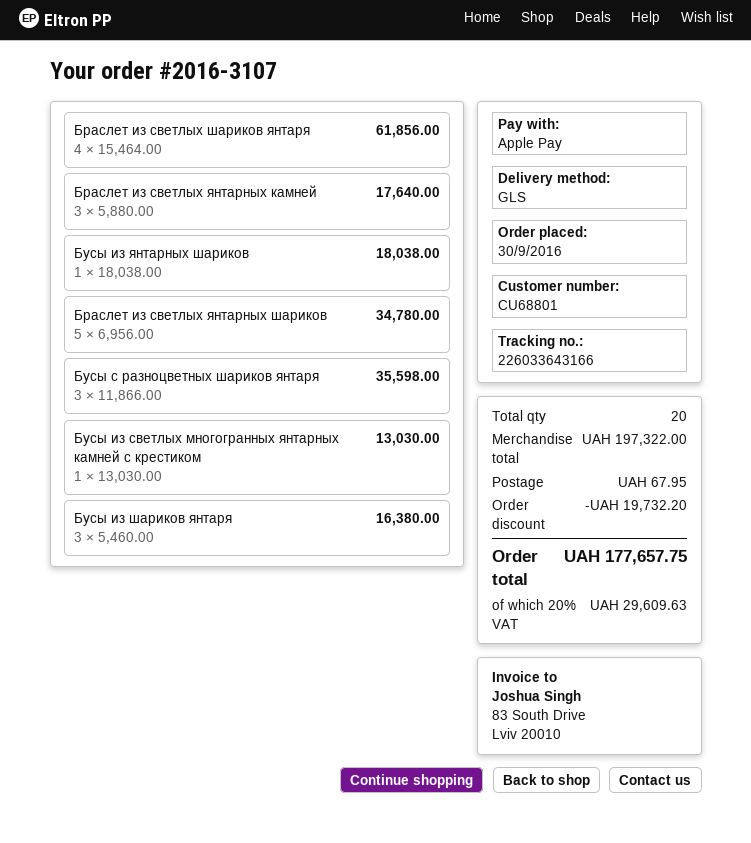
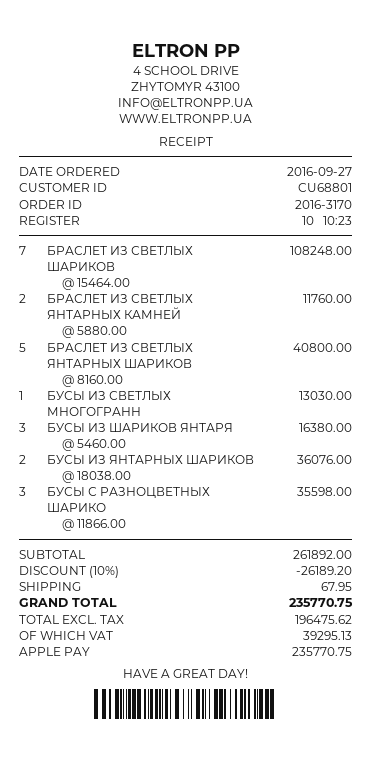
order number: 2016-3107 -> 2016-3170
order date: 2016-09-30 -> 2016-09-27
Браслет из светлых шариков янтаря: 4 x 15464.00 = 61856.00 -> 7 x 15464.00 = 108248.00
Браслет из светлых янтарных камней: 3 x 5880.00 = 17640.00 -> 2 x 5880.00 = 11760.00
Бусы из янтарных шариков: 1 x 18038.00 = 18038.00 -> 2 x 18038.00 = 36076.00
Браслет из светлых янтарных шариков: 5 x 6956.00 = 34780.00 -> 5 x 8160.00 = 40800.00
subtotal: 197322.00 -> 261892.00
discount: 19732.20 -> 26189.20
tax: 29609.63 -> 39295.13
total: 177657.75 -> 235770.75

